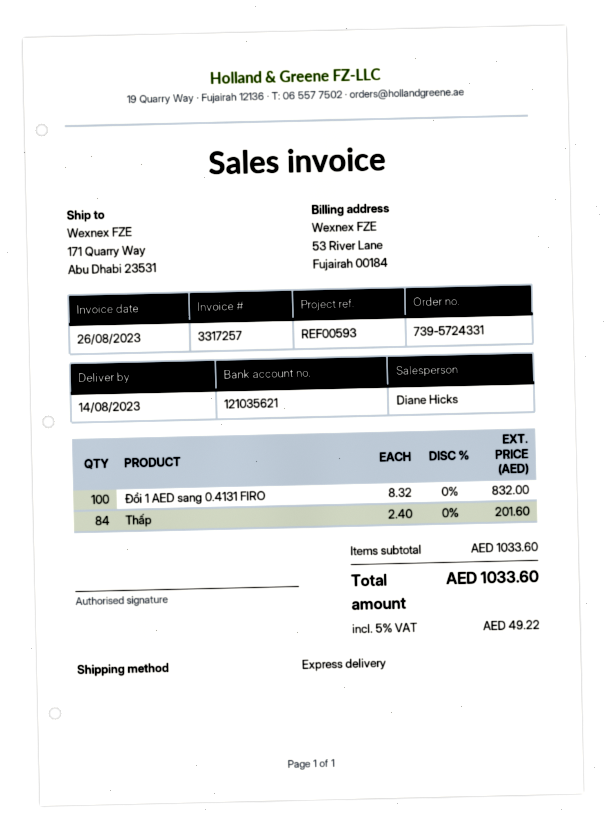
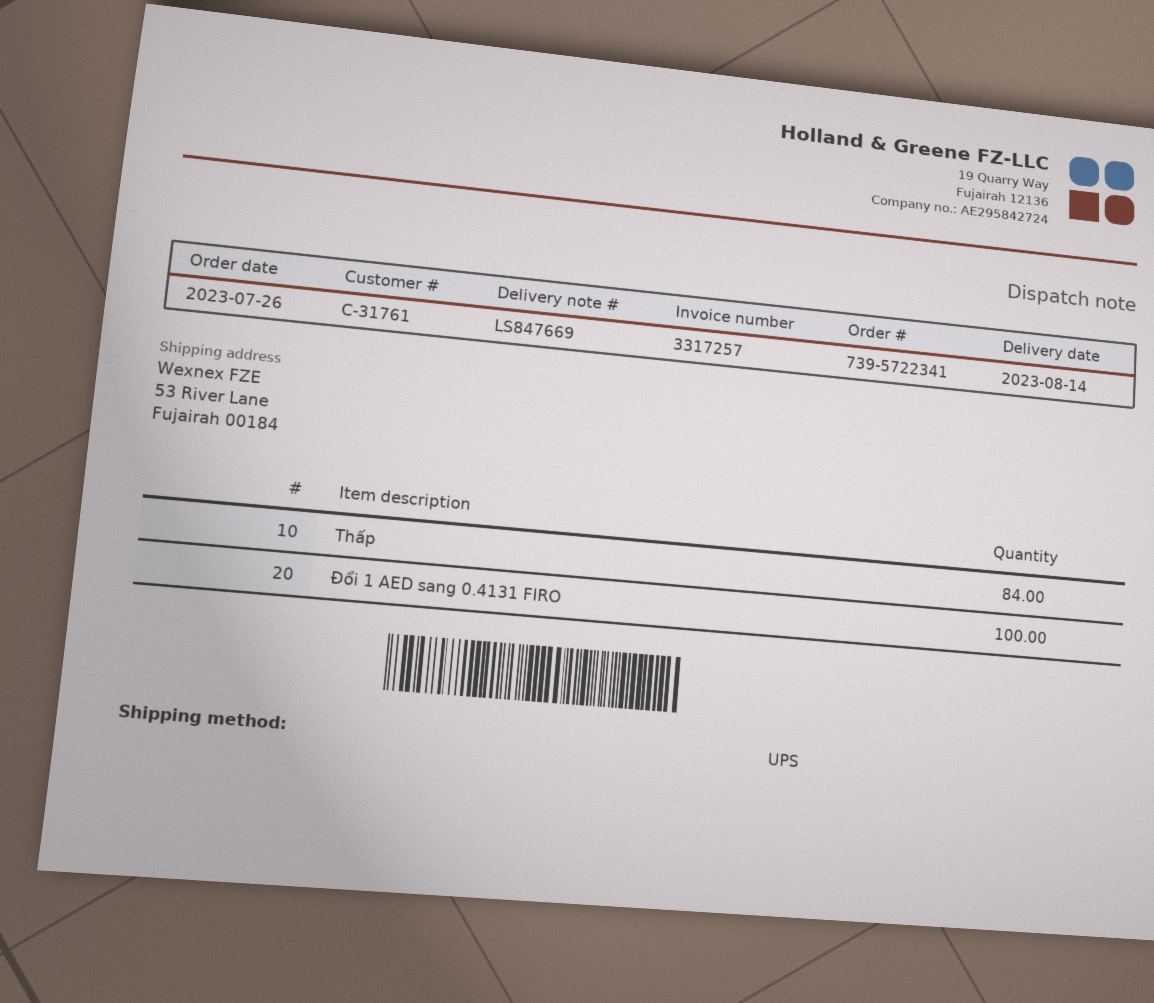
order number: 739-5724331 -> 739-5722341
shipping method: express -> UPS
ship to: 171 Quarry Way, Abu Dhabi 23531 -> 53 River Lane, Fujairah 00184

